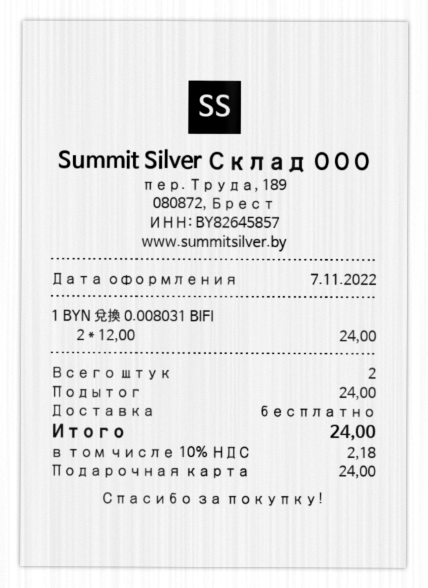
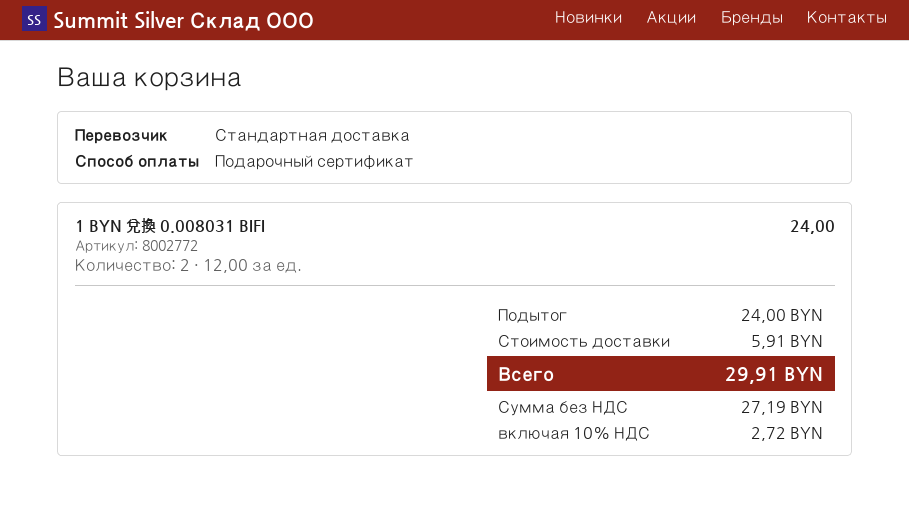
shipping: 0.00 -> 5.91
tax: 10% = 2.18 -> 10% = 2.72
total: 24.00 -> 29.91

